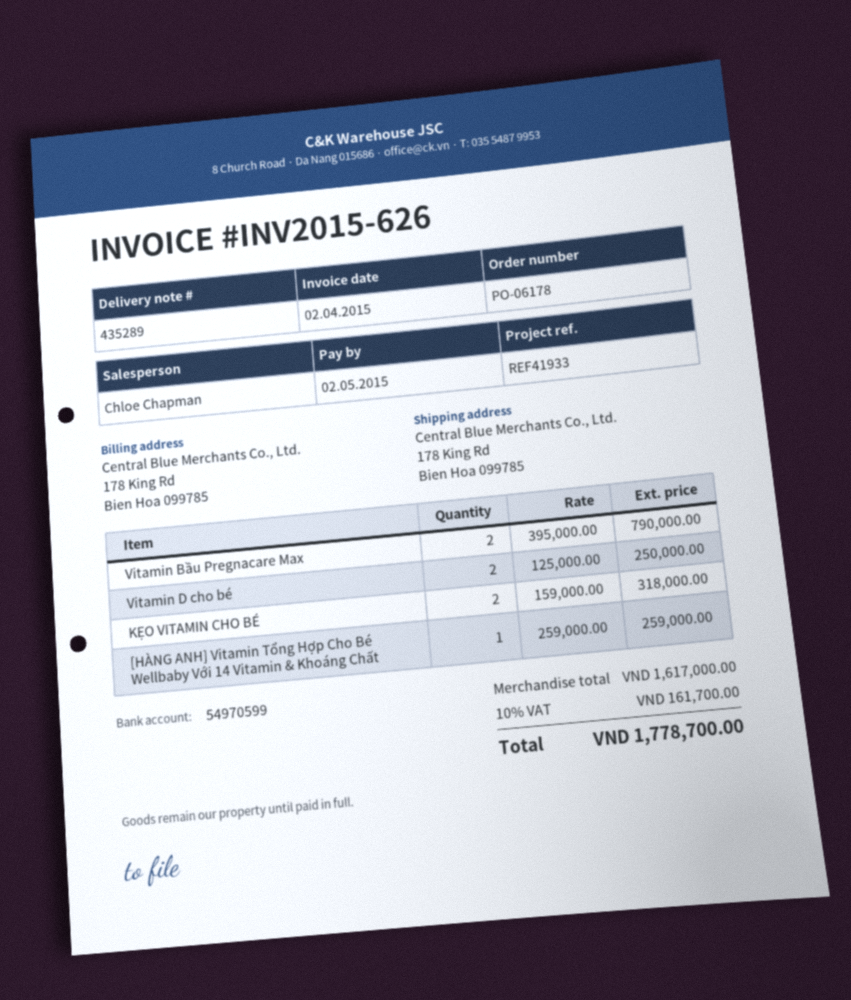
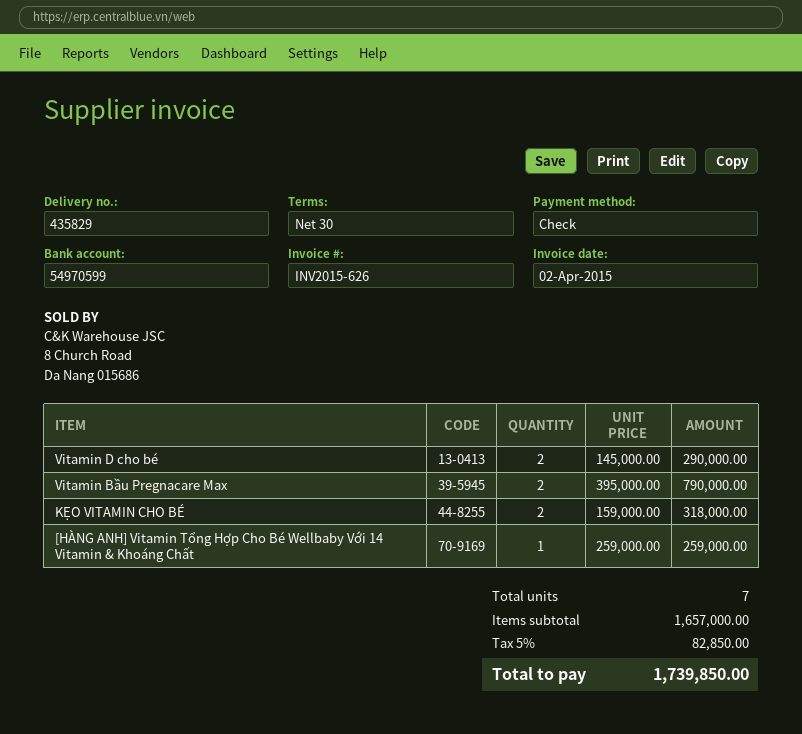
delivery note number: 435289 -> 435829
Vitamin D cho bé: 2 x 125000.00 = 250000.00 -> 2 x 145000.00 = 290000.00
subtotal: 1617000.00 -> 1657000.00
tax: 10% = 161700.00 -> 5% = 82850.00
total: 1778700.00 -> 1739850.00

